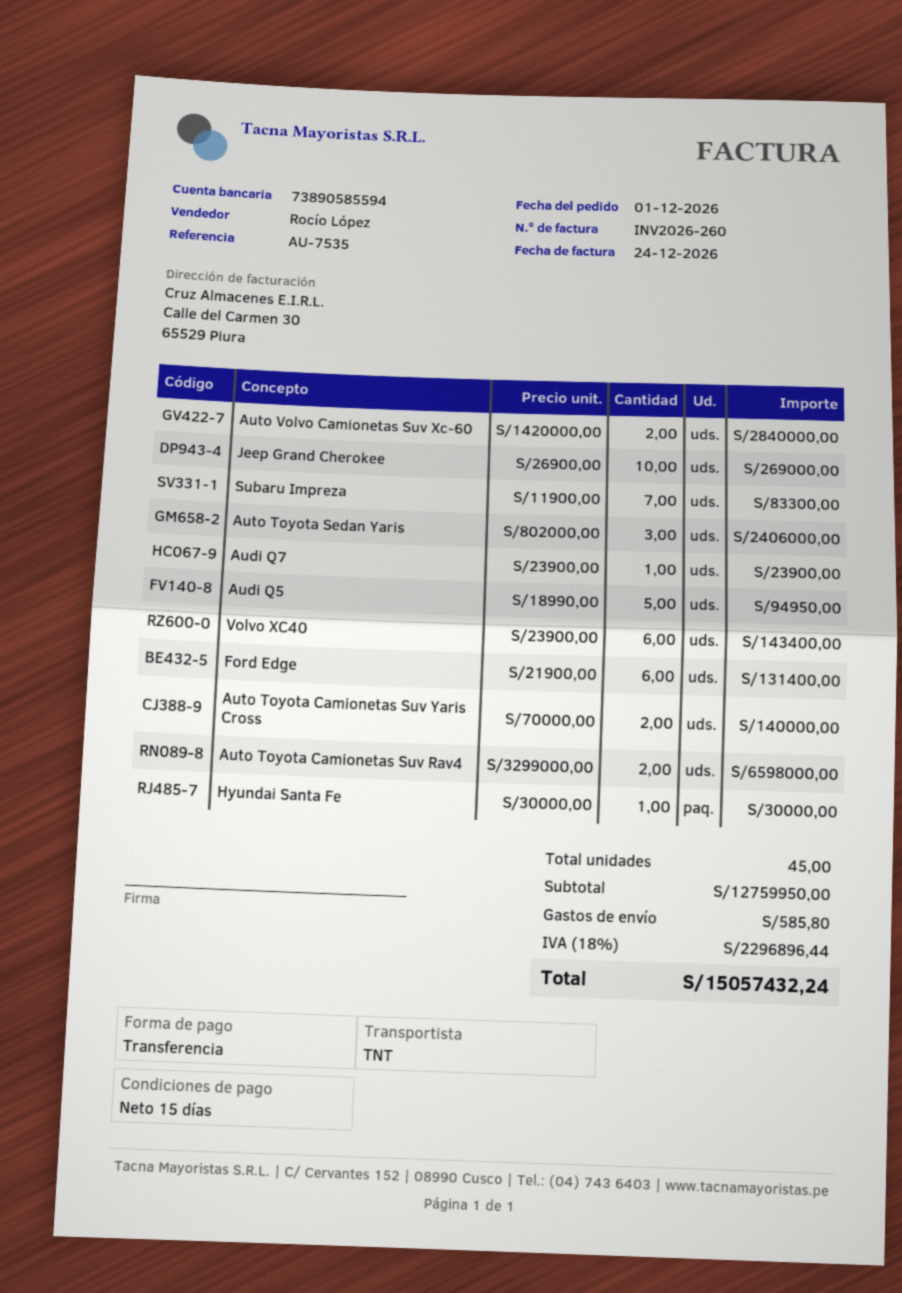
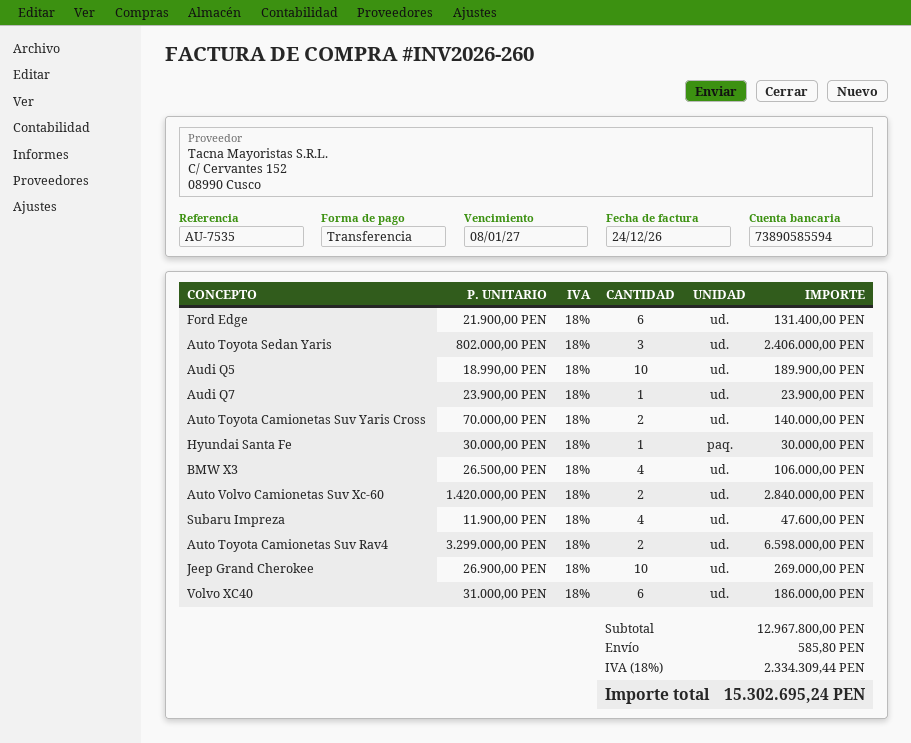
Subaru Impreza: 7 x 11900.00 = 83300.00 -> 4 x 11900.00 = 47600.00
Audi Q5: 5 x 18990.00 = 94950.00 -> 10 x 18990.00 = 189900.00
Volvo XC40: 6 x 23900.00 = 143400.00 -> 6 x 31000.00 = 186000.00
BMW X3: none -> 4 x 26500.00 = 106000.00
subtotal: 12759950.00 -> 12967800.00
tax: 18% = 2296896.44 -> 18% = 2334309.44
total: 15057432.24 -> 15302695.24

